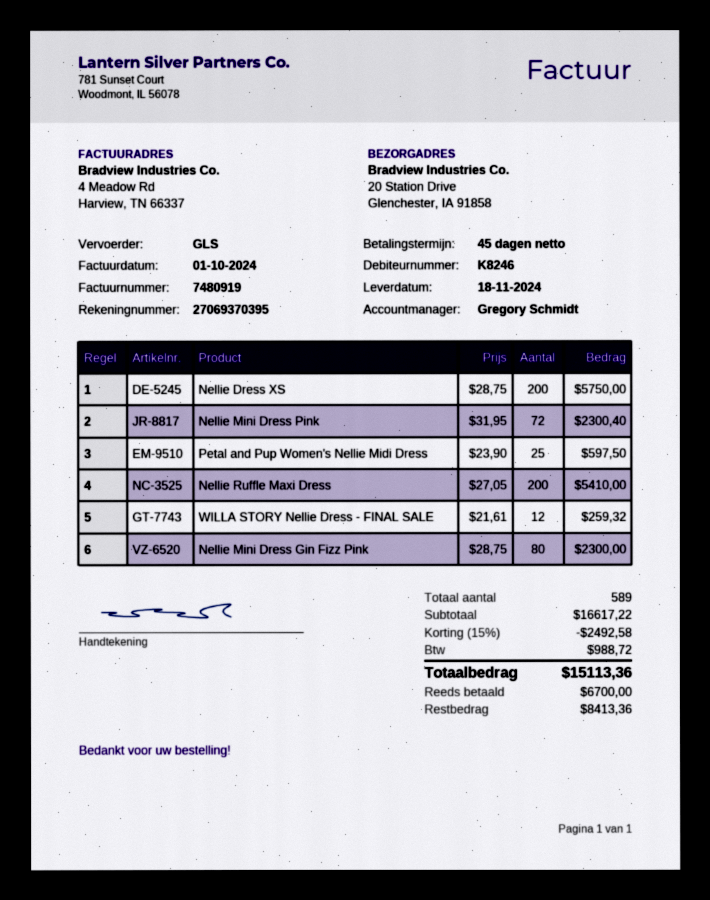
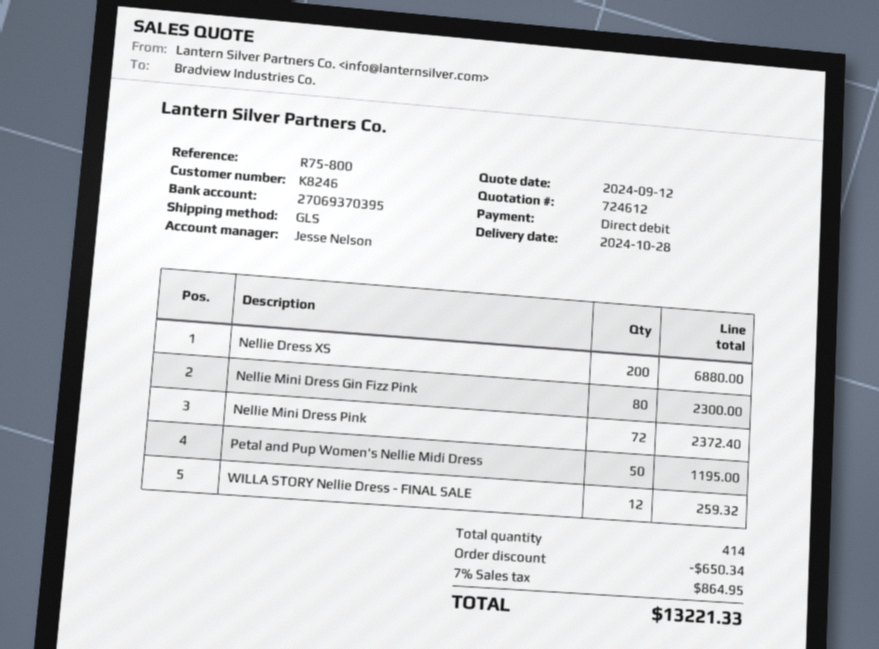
delivery date: 2024-11-18 -> 2024-10-28
sales rep: Gregory Schmidt -> Jesse Nelson
Nellie Dress XS: 200 for 5750.00 -> 200 for 6880.00
Nellie Mini Dress Pink: 72 for 2300.40 -> 72 for 2372.40
Petal and Pup Women's Nellie Midi Dress: 25 for 597.50 -> 50 for 1195.00
Nellie Ruffle Maxi Dress: 200 for 5410.00 -> none
total quantity: 589 -> 414
discount: 2492.58 -> 650.34
tax: 988.72 -> 864.95
total: 15113.36 -> 13221.33

